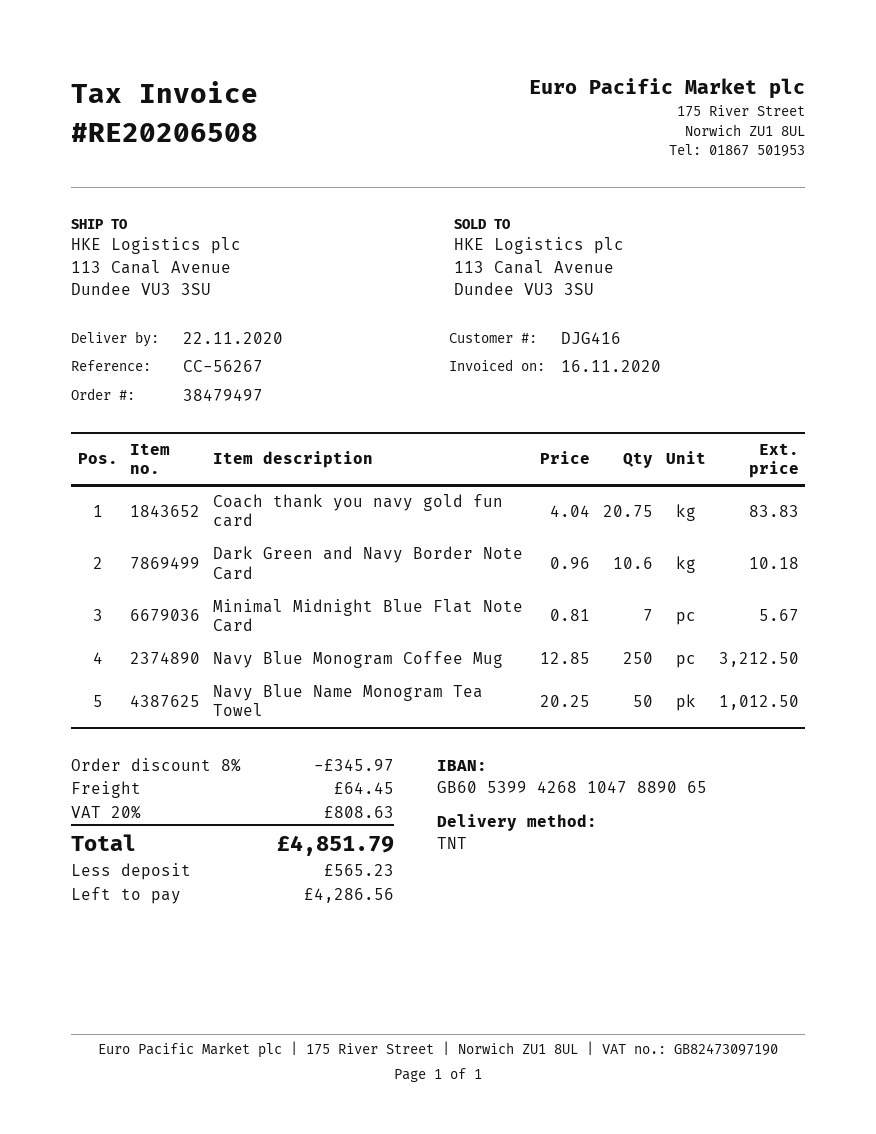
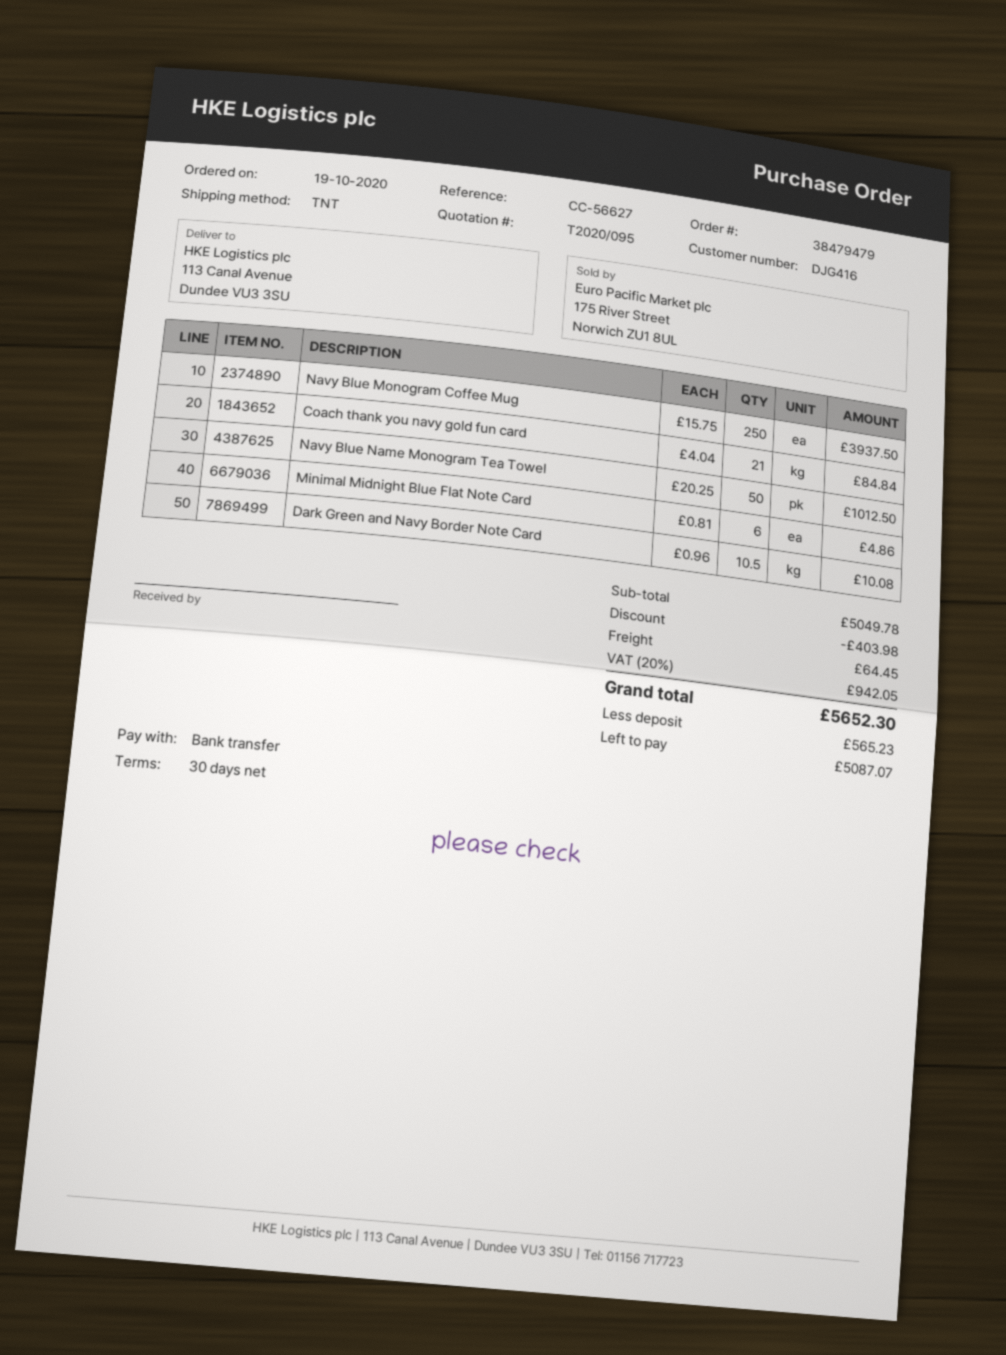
order number: 38479497 -> 38479479
reference: CC-56267 -> CC-56627
Coach thank you navy gold fun card: 20.75 x 4.04 = 83.83 -> 21 x 4.04 = 84.84
Dark Green and Navy Border Note Card: 10.6 x 0.96 = 10.18 -> 10.5 x 0.96 = 10.08
Minimal Midnight Blue Flat Note Card: 7 x 0.81 = 5.67 -> 6 x 0.81 = 4.86
Navy Blue Monogram Coffee Mug: 250 x 12.85 = 3212.50 -> 250 x 15.75 = 3937.50
discount: 345.97 -> 403.98
tax: 20% = 808.63 -> 20% = 942.05
total: 4851.79 -> 5652.30
balance: 4286.56 -> 5087.07

